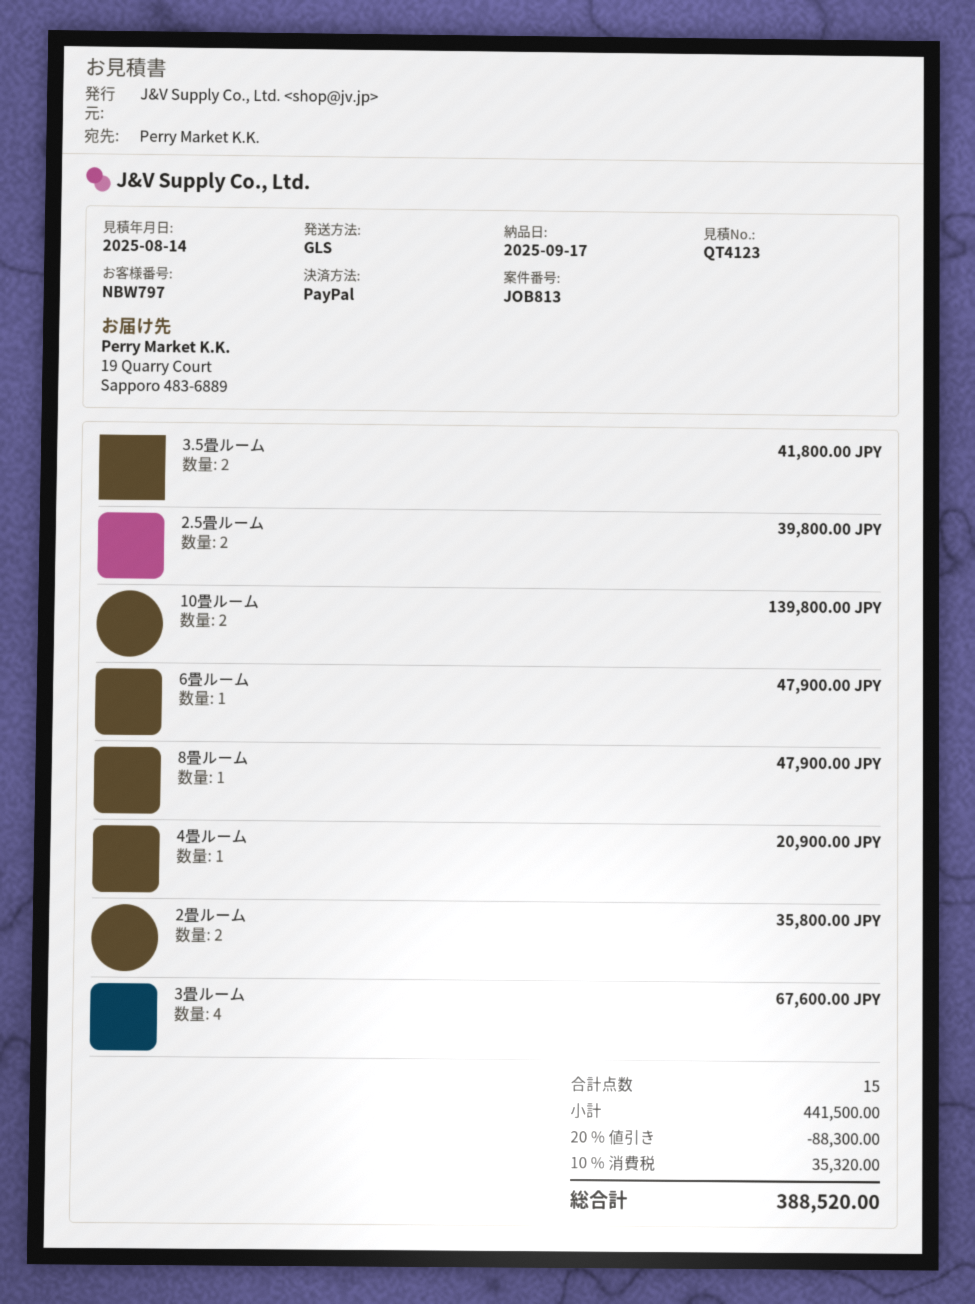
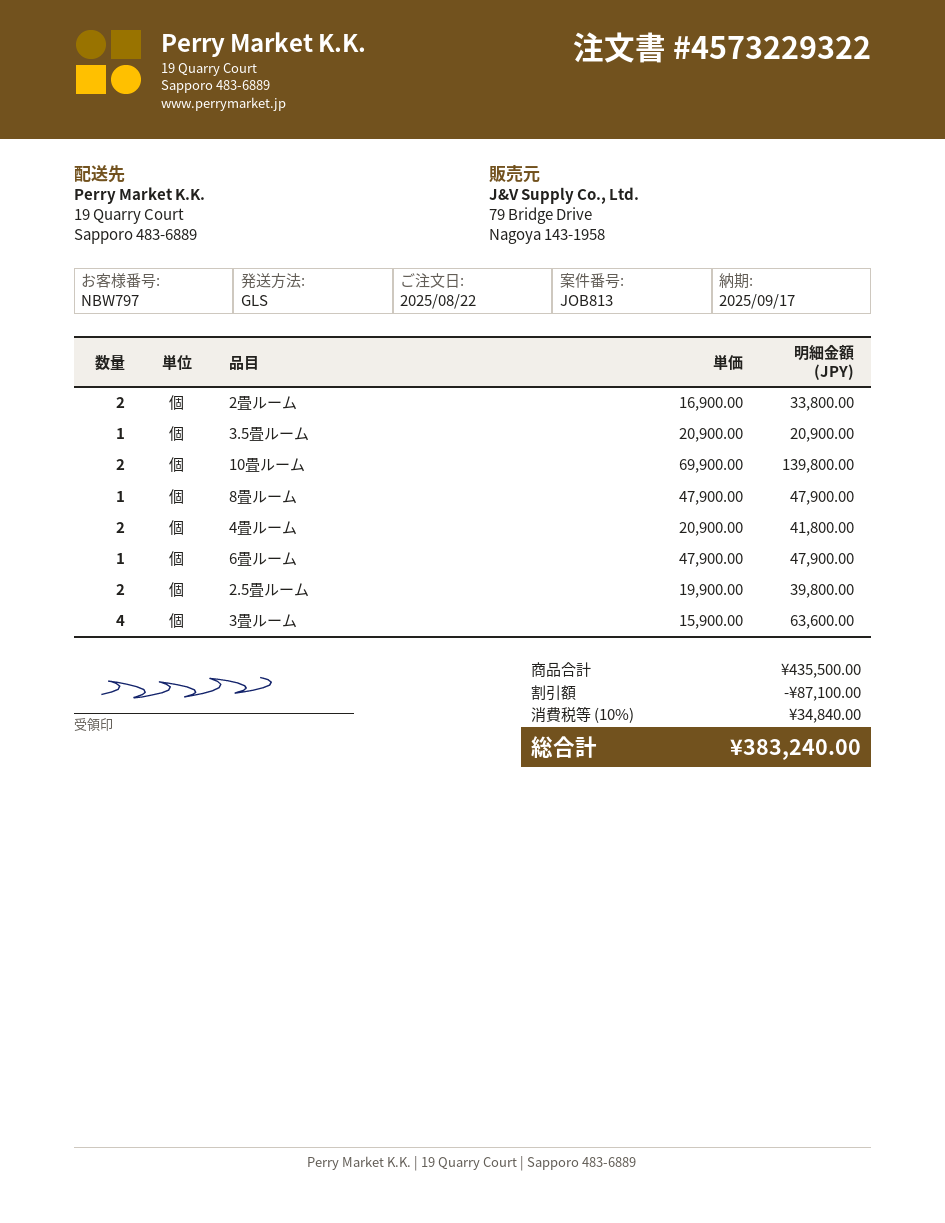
3.5畳ルーム: 2 for 41800.00 -> 1 for 20900.00
4畳ルーム: 1 for 20900.00 -> 2 for 41800.00
2畳ルーム: 2 for 35800.00 -> 2 for 33800.00
3畳ルーム: 4 for 67600.00 -> 4 for 63600.00
subtotal: 441500.00 -> 435500.00
discount: 88300.00 -> 87100.00
tax: 10% = 35320.00 -> 10% = 34840.00
total: 388520.00 -> 383240.00

